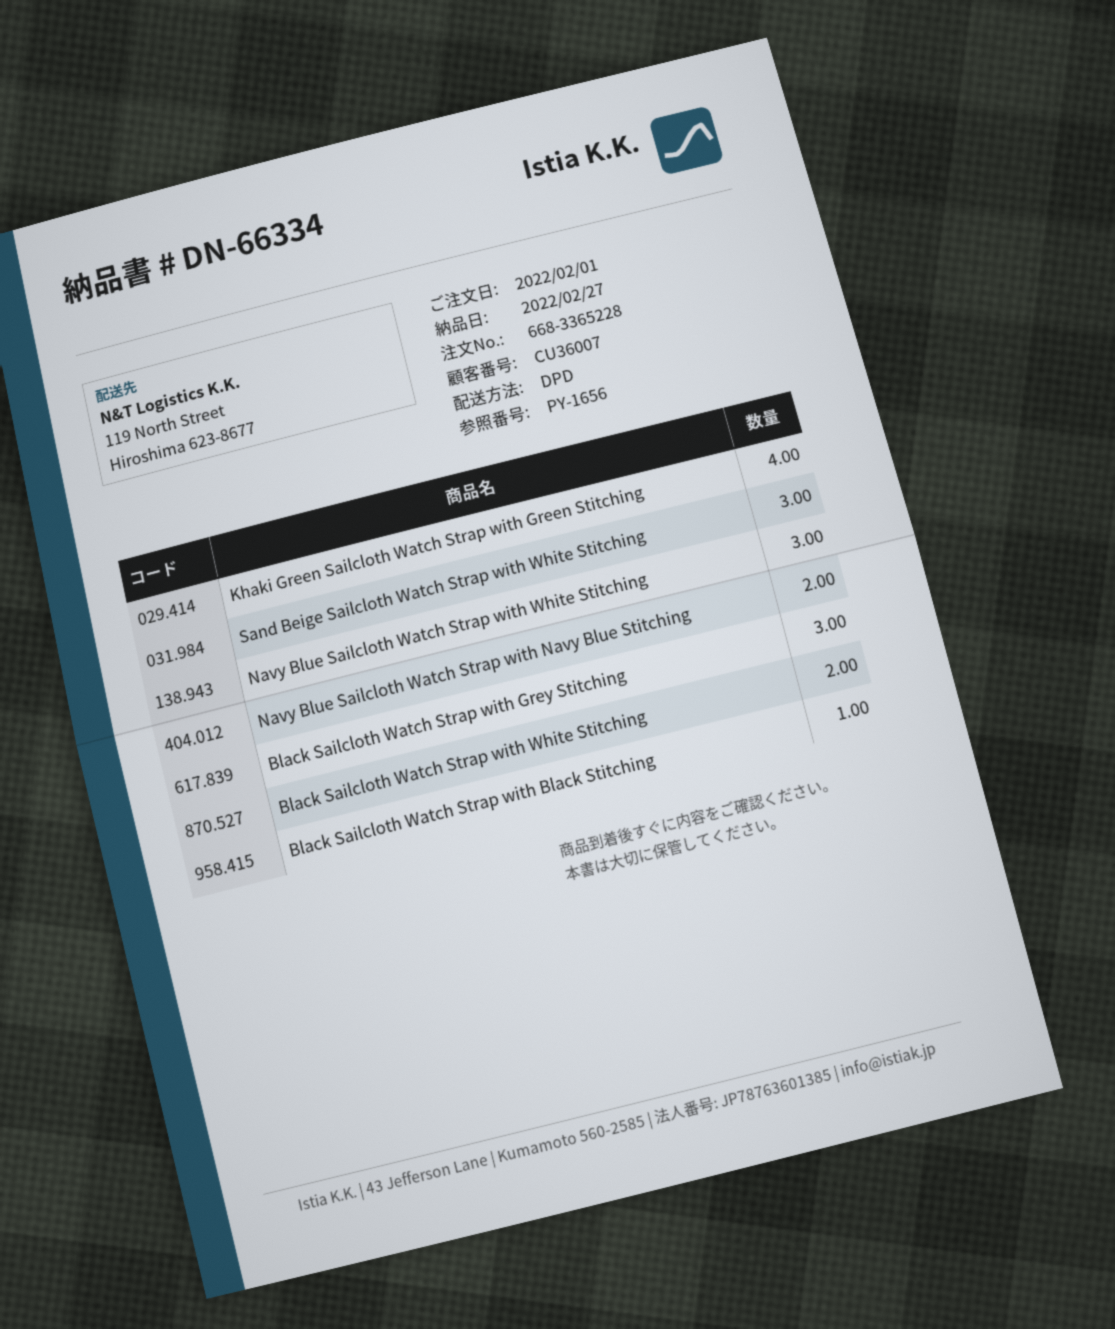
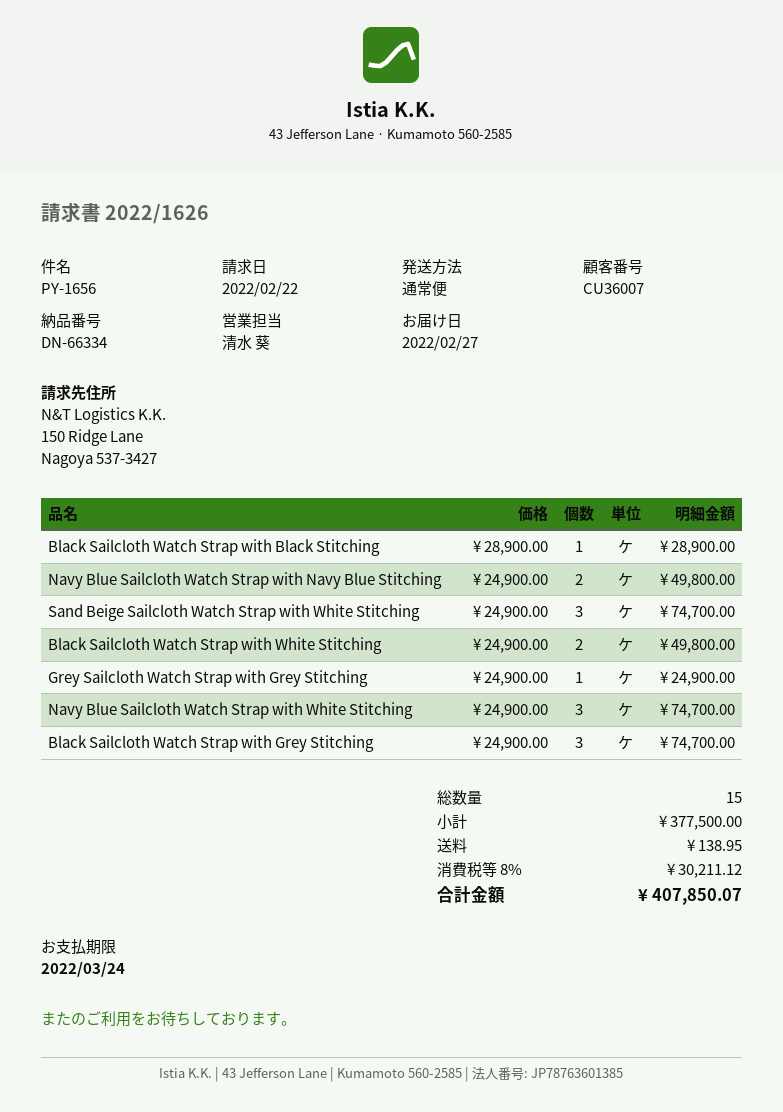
shipping method: DPD -> standard
Khaki Green Sailcloth Watch Strap with Green Stitching: 4 -> none
Grey Sailcloth Watch Strap with Grey Stitching: none -> 1

